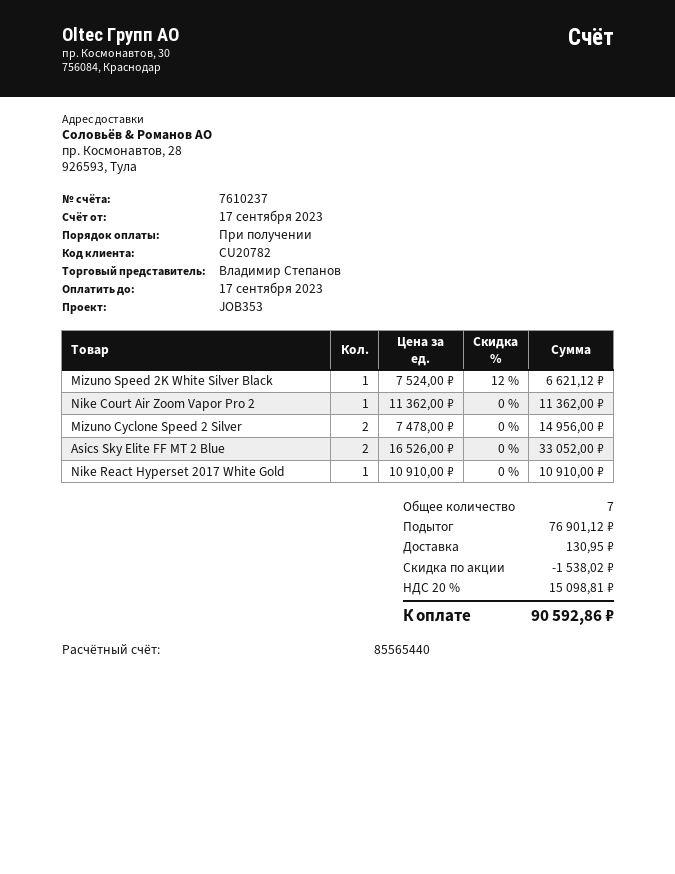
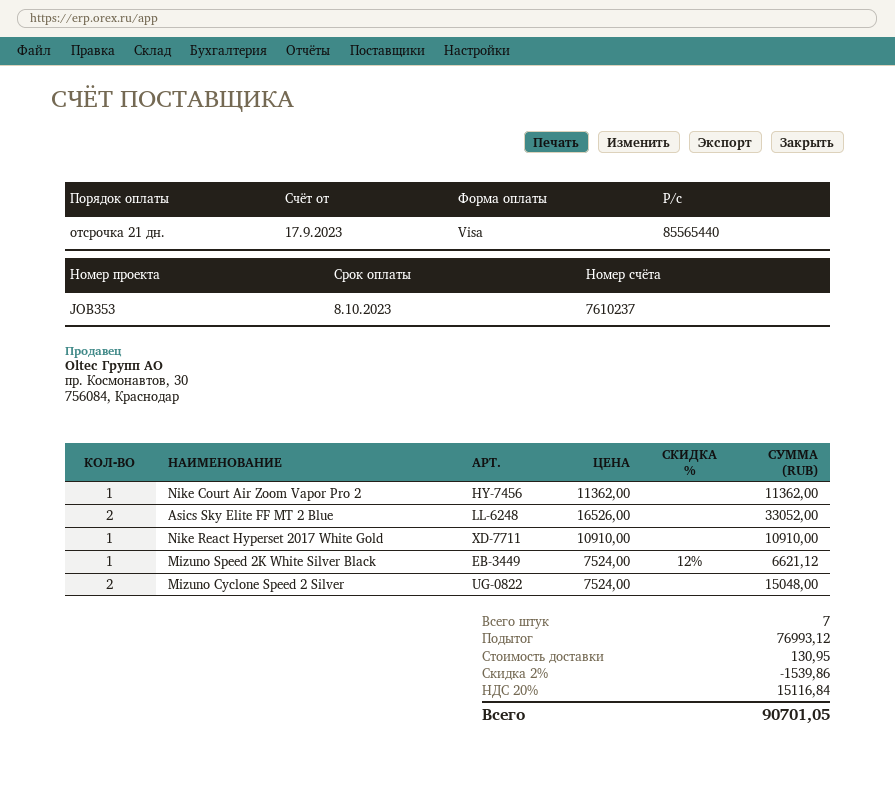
payment terms: on receipt -> 21 days
due date: 2023-09-17 -> 2023-10-08
Mizuno Cyclone Speed 2 Silver: 2 x 7478.00 = 14956.00 -> 2 x 7524.00 = 15048.00
subtotal: 76901.12 -> 76993.12
discount: 1538.02 -> 1539.86
tax: 20% = 15098.81 -> 20% = 15116.84
total: 90592.86 -> 90701.05

